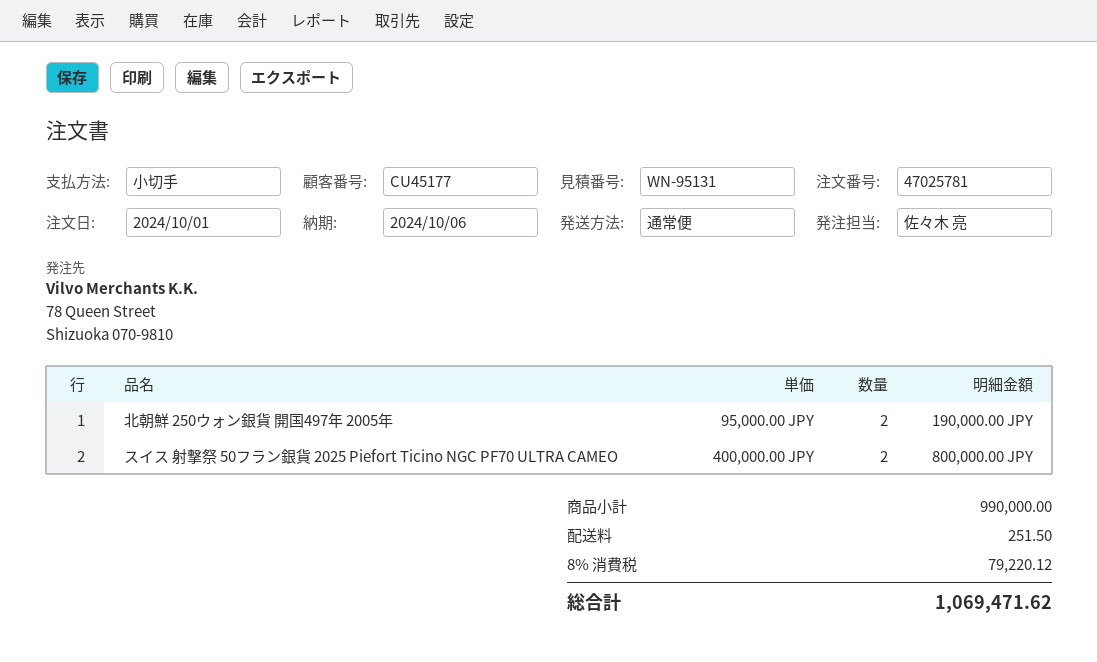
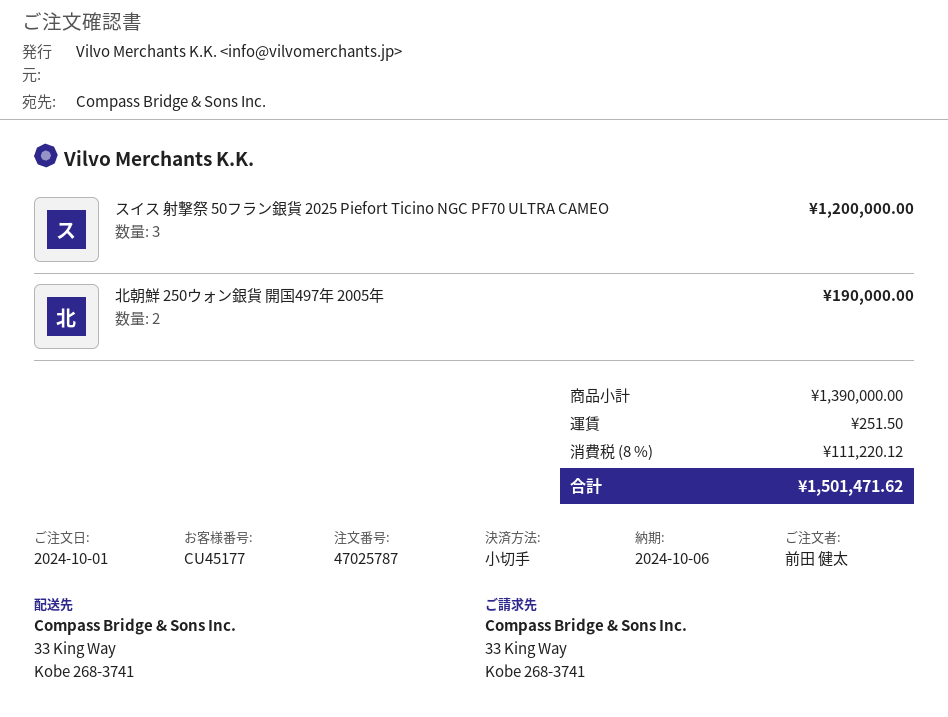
order number: 47025781 -> 47025787
ordered by: 佐々木 亮 -> 前田 健太
スイス 射撃祭 50フラン銀貨 2025 Piefort Ticino NGC PF70 ULTRA CAMEO: 2 for 800000.00 -> 3 for 1200000.00
subtotal: 990000.00 -> 1390000.00
tax: 8% = 79220.12 -> 8% = 111220.12
total: 1069471.62 -> 1501471.62

